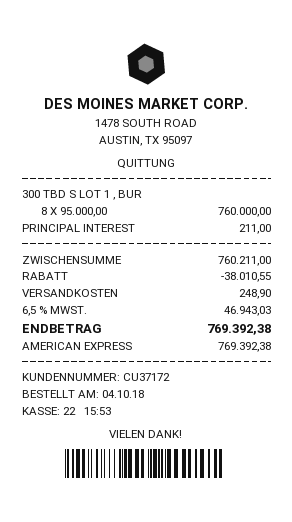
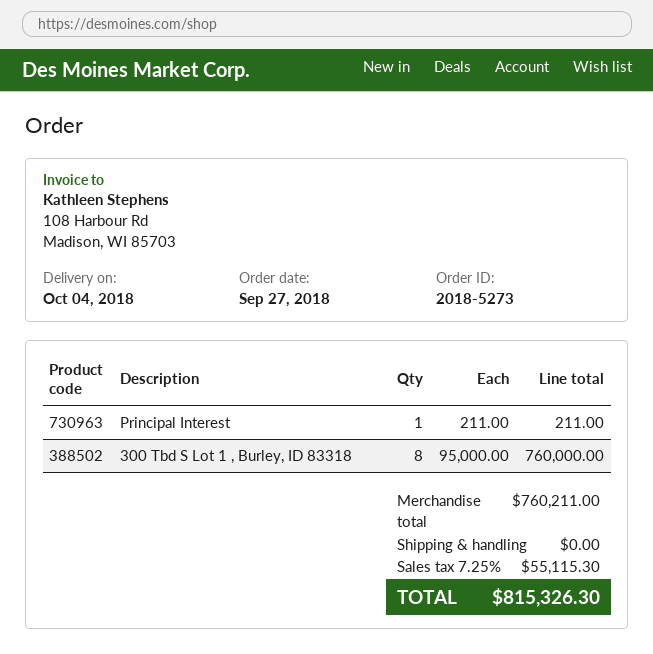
order date: 2018-10-04 -> 2018-09-27
discount: 38010.55 -> none
shipping: 248.90 -> 0.00
tax: 6.5% = 46943.03 -> 7.25% = 55115.30
total: 769392.38 -> 815326.30

